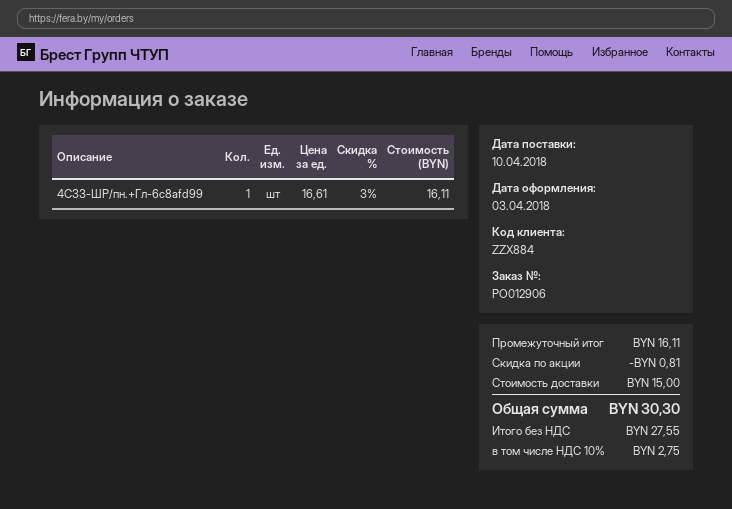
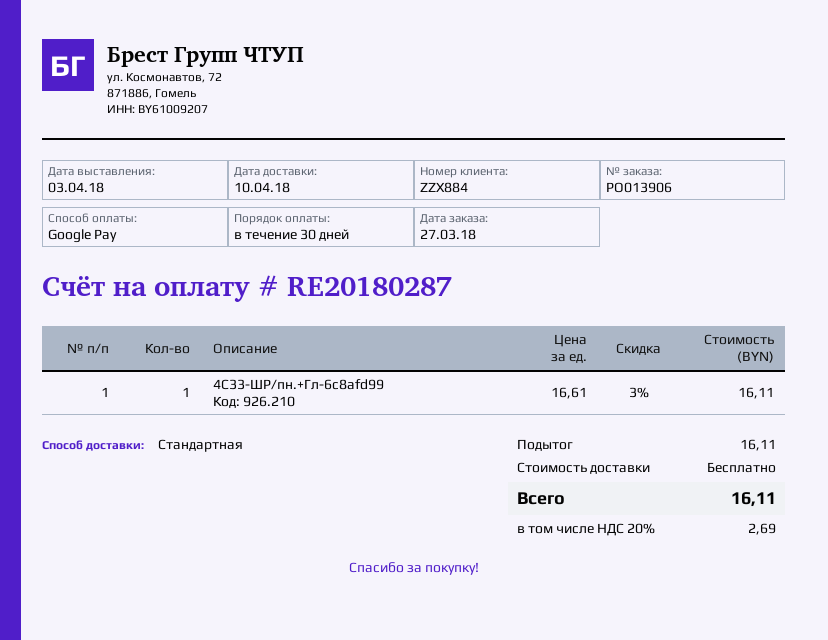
order number: PO012906 -> PO013906
order date: 2018-04-03 -> 2018-03-27
discount: 0.81 -> none
shipping: 15.00 -> 0.00
tax: 10% = 2.75 -> 20% = 2.69
total: 30.30 -> 16.11

